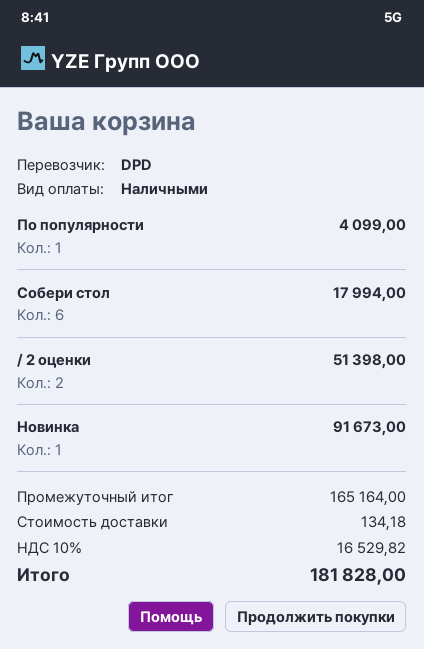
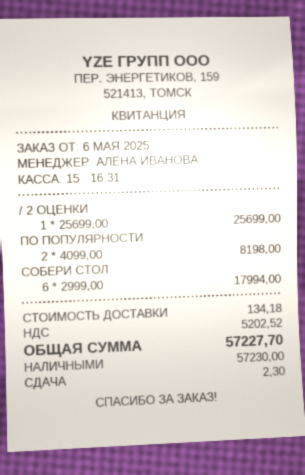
По популярности: 1 for 4099.00 -> 2 for 8198.00
/ 2 оценки: 2 for 51398.00 -> 1 for 25699.00
Новинка: 1 for 91673.00 -> none
tax: 16529.82 -> 5202.52
total: 181828.00 -> 57227.70

